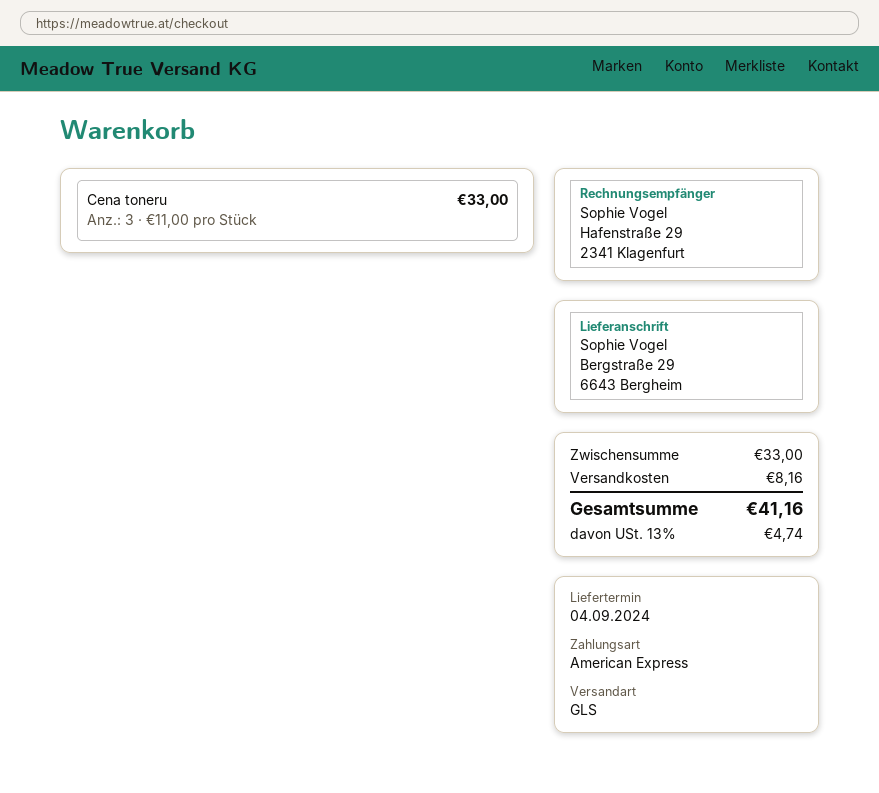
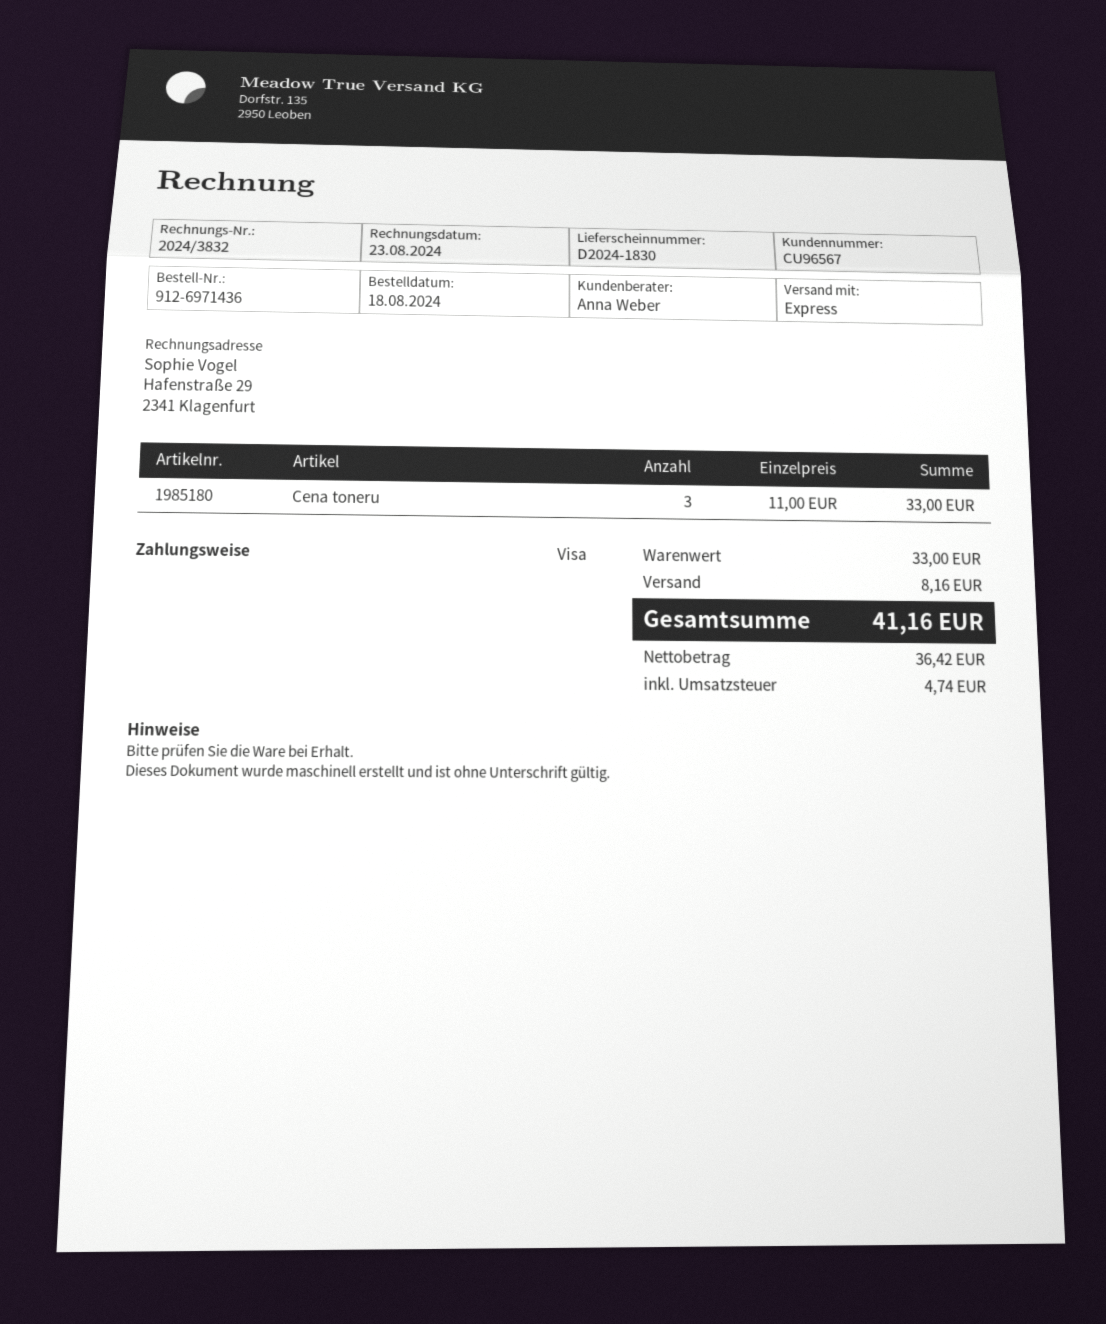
payment method: American Express -> Visa
shipping method: GLS -> express

